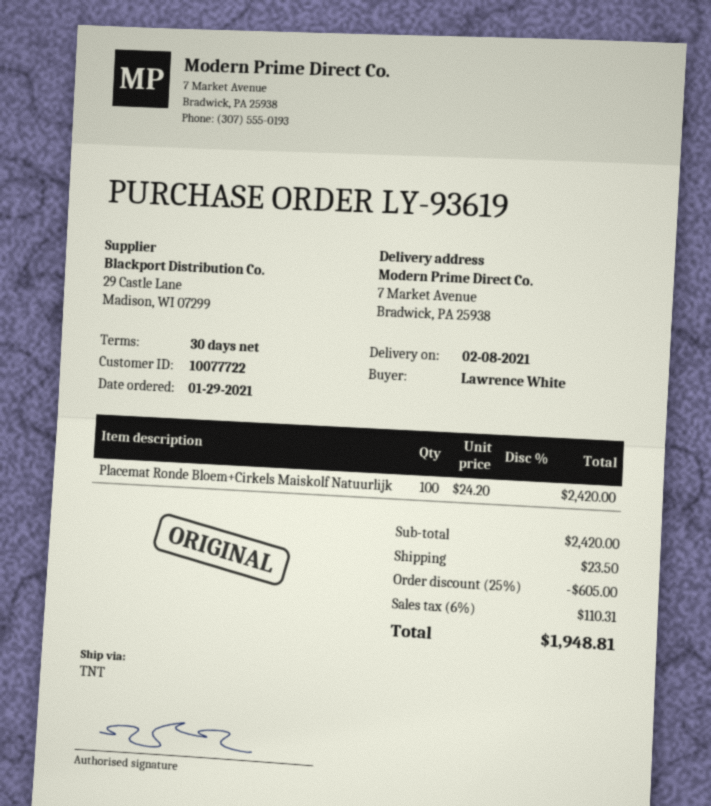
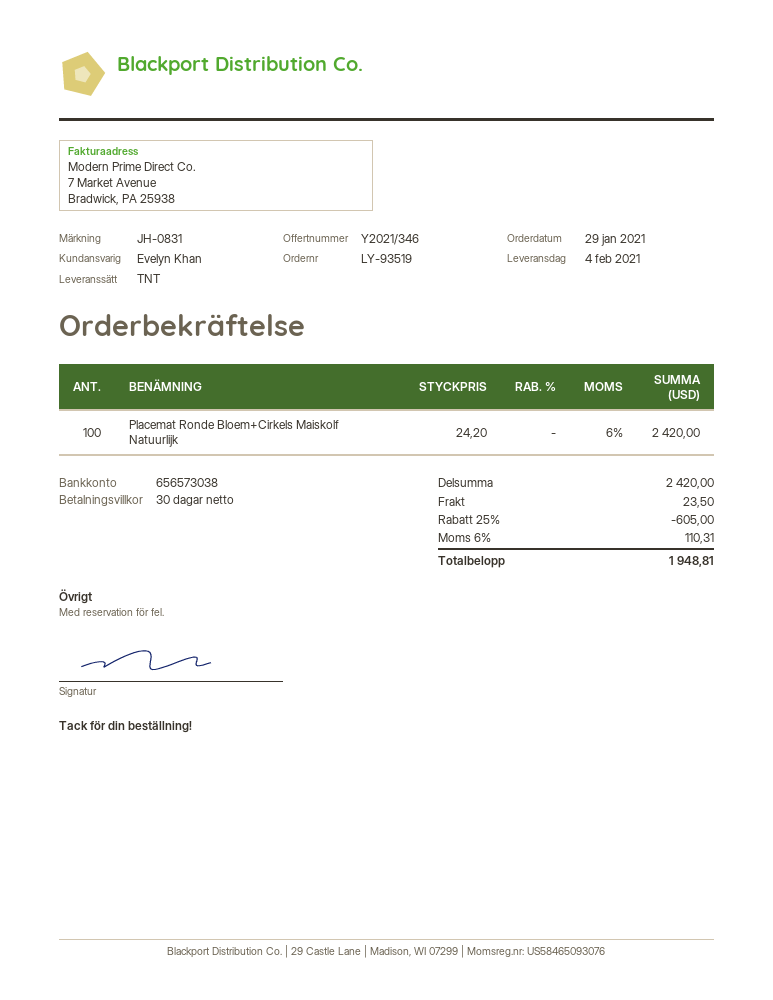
order number: LY-93619 -> LY-93519
delivery date: 2021-02-08 -> 2021-02-04

